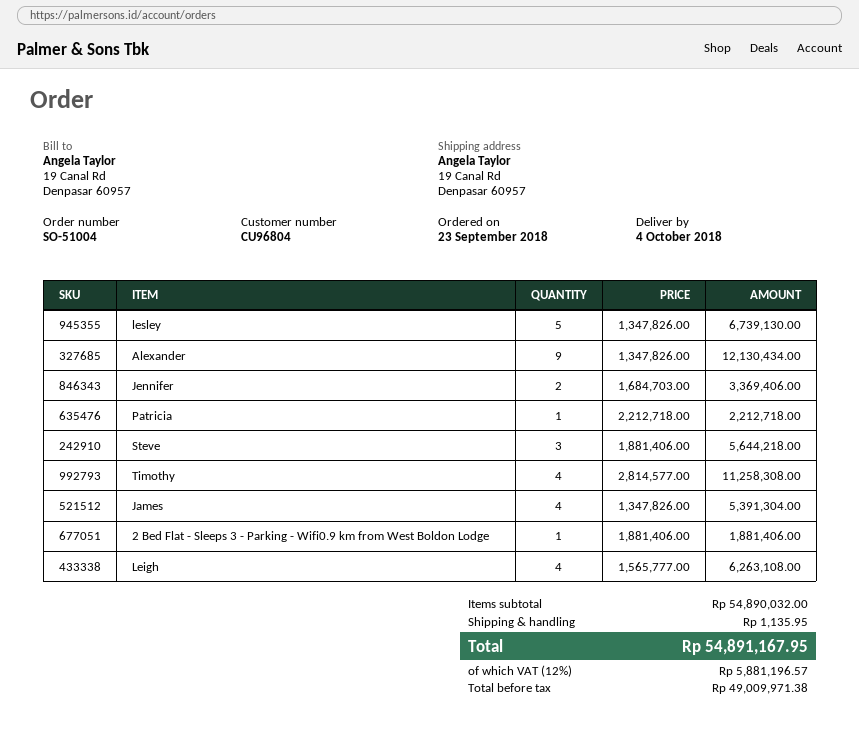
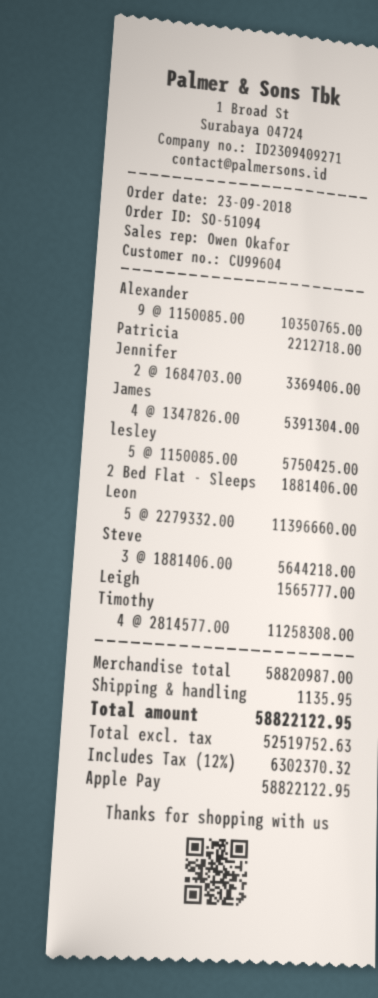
order number: SO-51004 -> SO-51094
customer number: CU96804 -> CU99604
lesley: 5 x 1347826.00 = 6739130.00 -> 5 x 1150085.00 = 5750425.00
Alexander: 9 x 1347826.00 = 12130434.00 -> 9 x 1150085.00 = 10350765.00
Leigh: 4 x 1565777.00 = 6263108.00 -> 1 x 1565777.00 = 1565777.00
Leon: none -> 5 x 2279332.00 = 11396660.00
subtotal: 54890032.00 -> 58820987.00
net: 49009971.38 -> 52519752.63
tax: 12% = 5881196.57 -> 12% = 6302370.32
total: 54891167.95 -> 58822122.95

